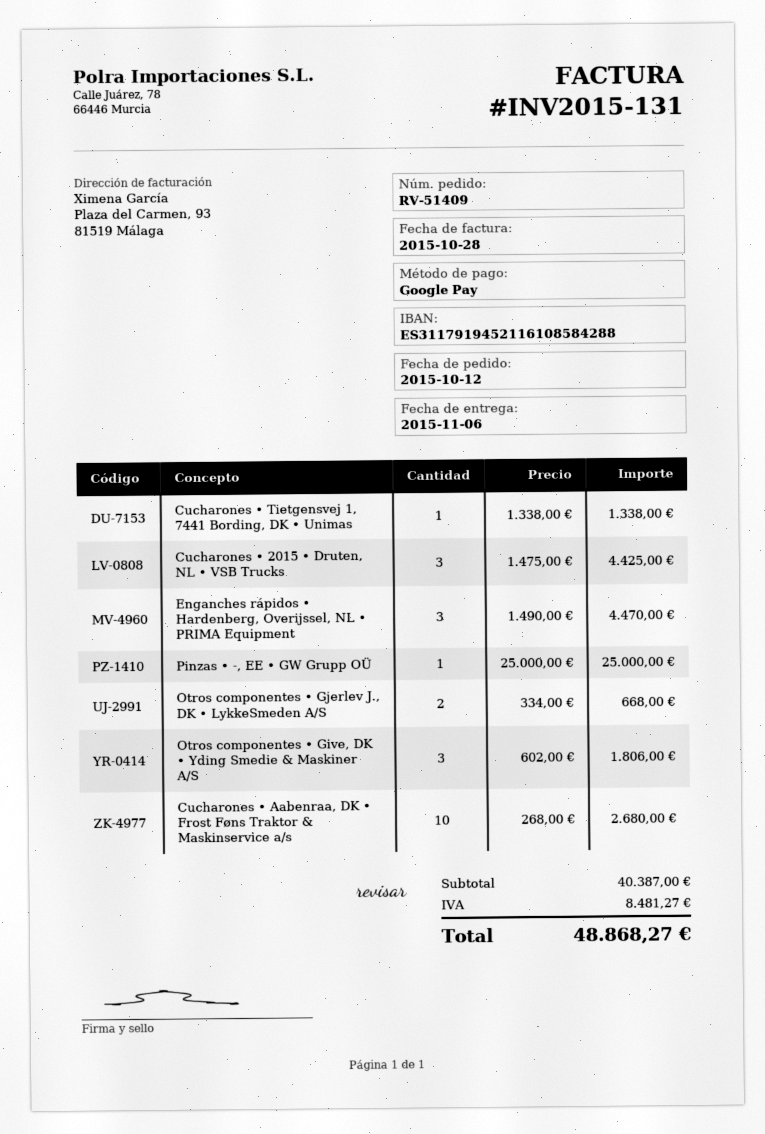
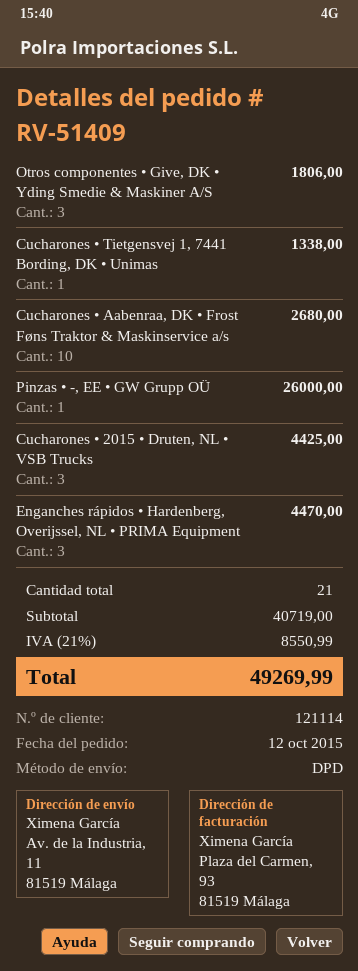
Pinzas • -, EE • GW Grupp OÜ: 1 for 25000.00 -> 1 for 26000.00
Otros componentes • Gjerlev J., DK • LykkeSmeden A/S: 2 for 668.00 -> none
subtotal: 40387.00 -> 40719.00
tax: 8481.27 -> 8550.99
total: 48868.27 -> 49269.99

